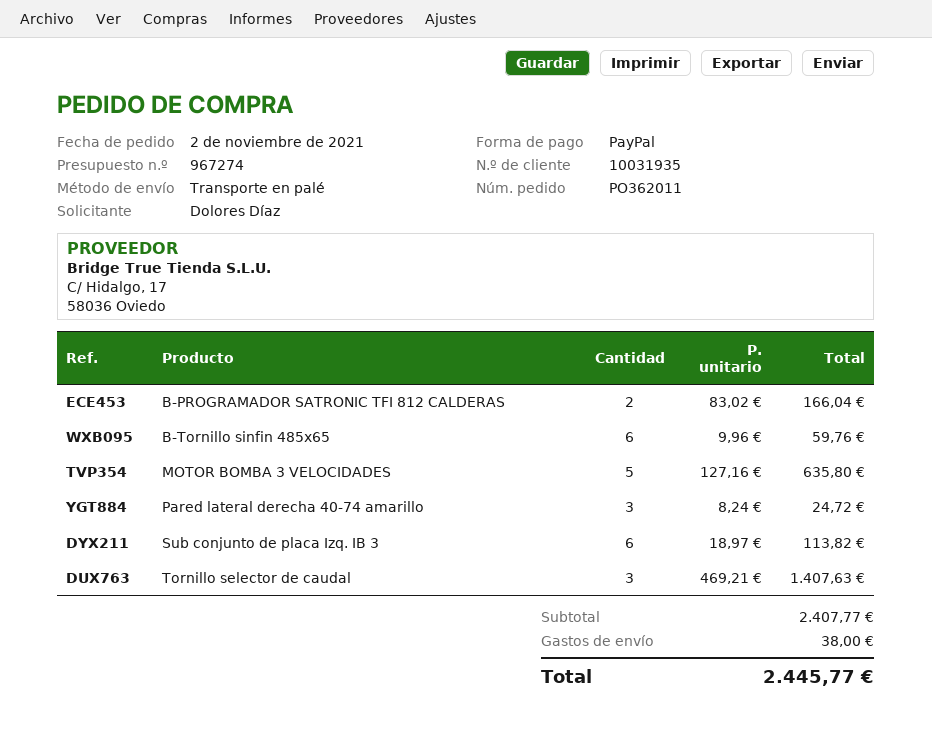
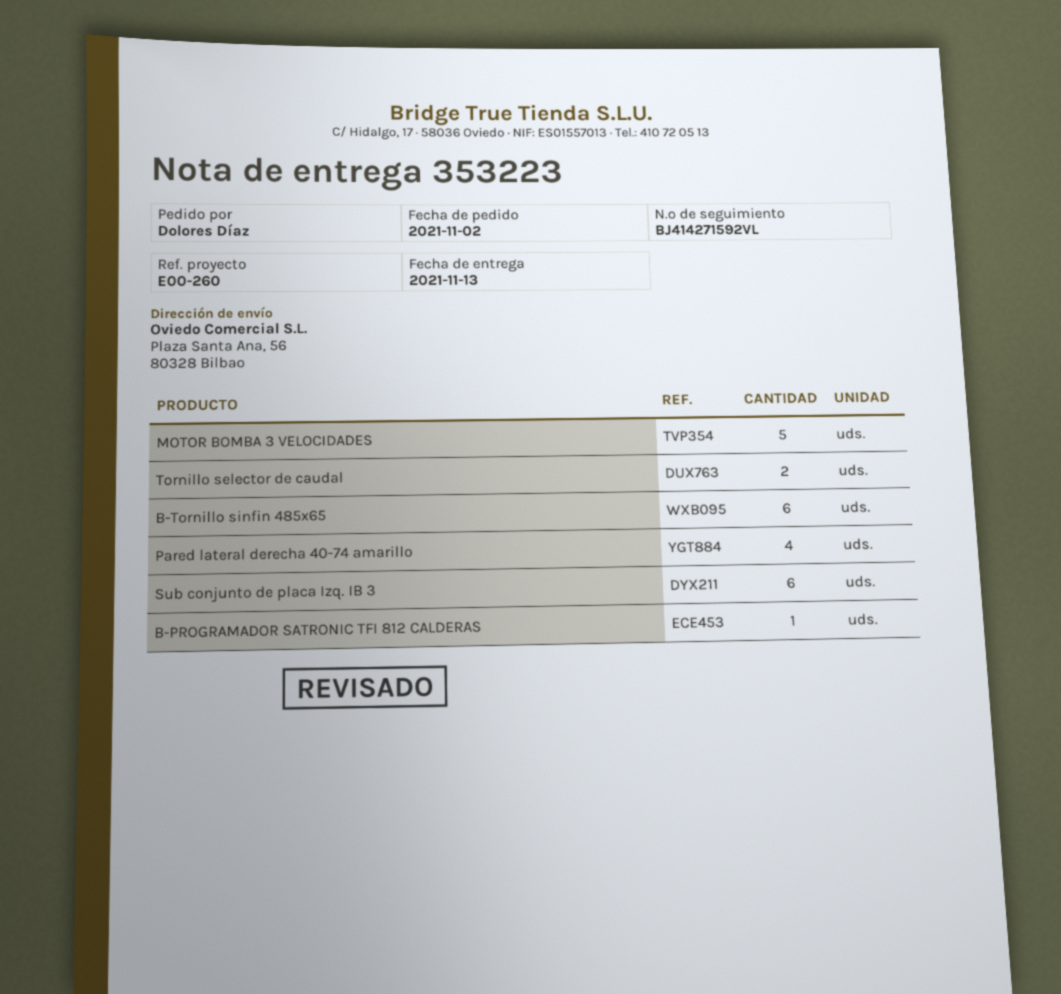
B-PROGRAMADOR SATRONIC TFI 812 CALDERAS: 2 -> 1
Pared lateral derecha 40-74 amarillo: 3 -> 4
Tornillo selector de caudal: 3 -> 2

